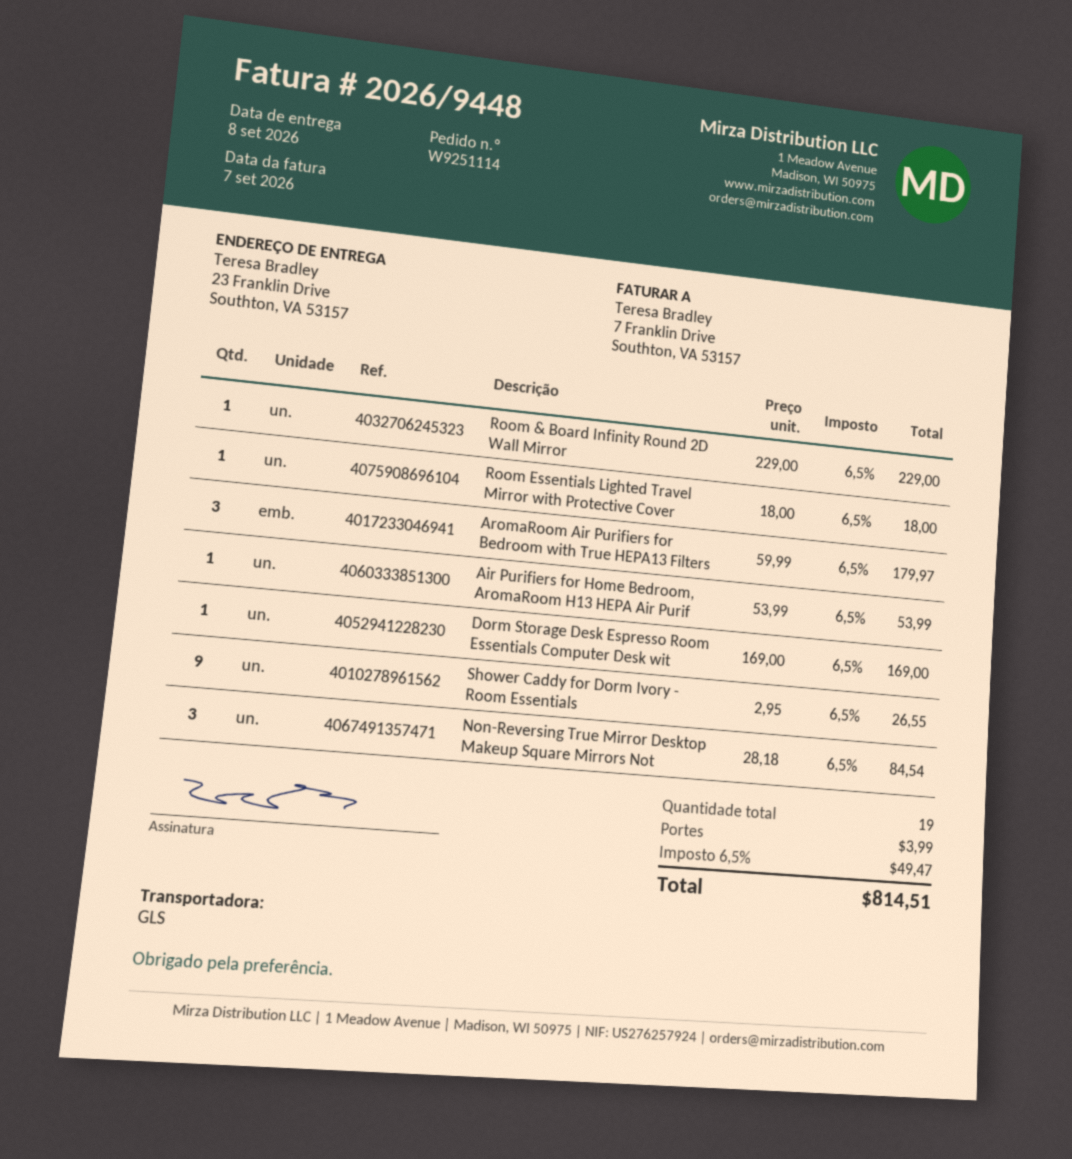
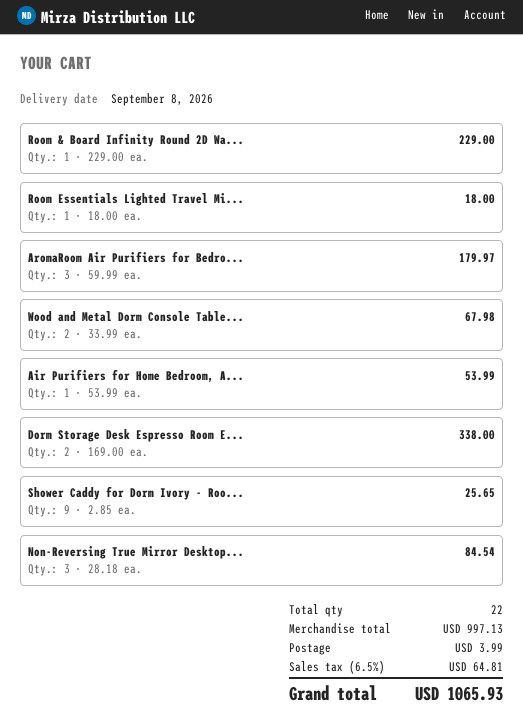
Dorm Storage Desk Espresso Room Essentials Computer Desk wit: 1 x 169.00 = 169.00 -> 2 x 169.00 = 338.00
Shower Caddy for Dorm Ivory - Room Essentials: 9 x 2.95 = 26.55 -> 9 x 2.85 = 25.65
Wood and Metal Dorm Console Table...: none -> 2 x 33.99 = 67.98
total quantity: 19 -> 22
tax: 6.5% = 49.47 -> 6.5% = 64.81
total: 814.51 -> 1065.93

